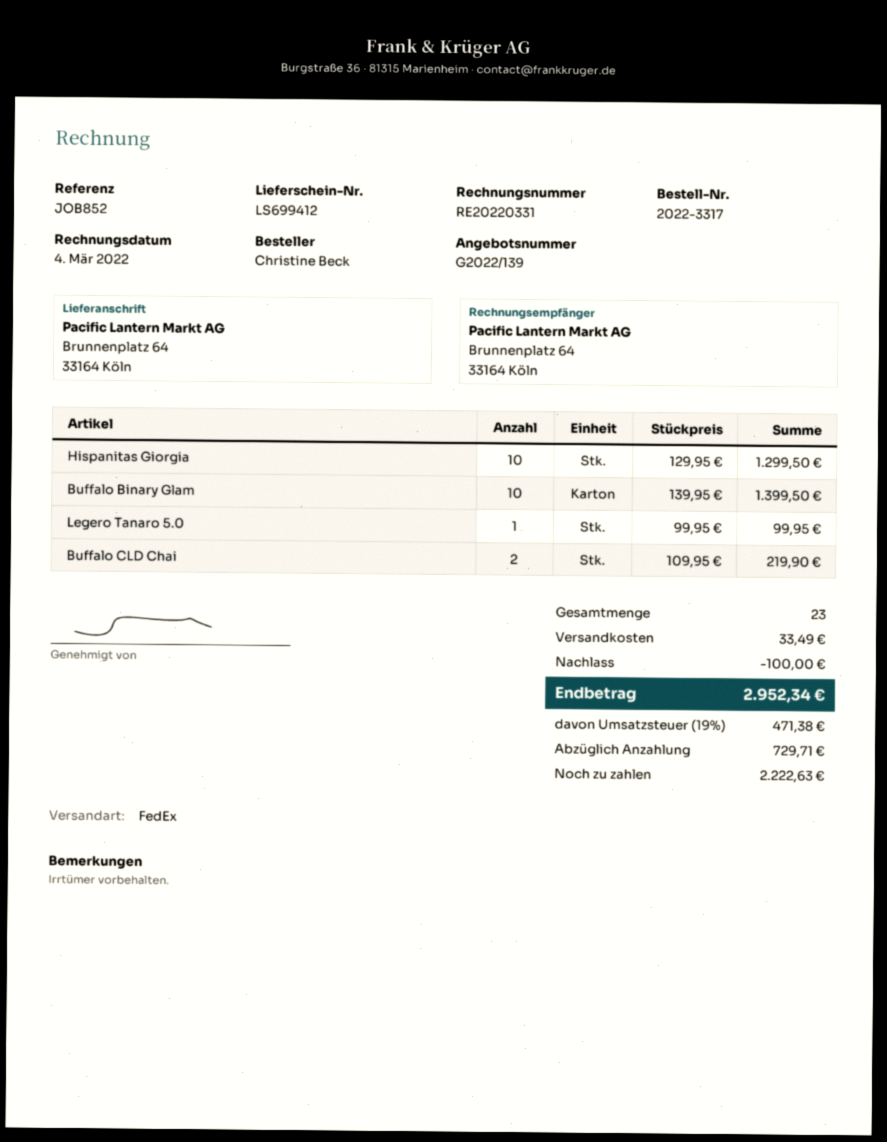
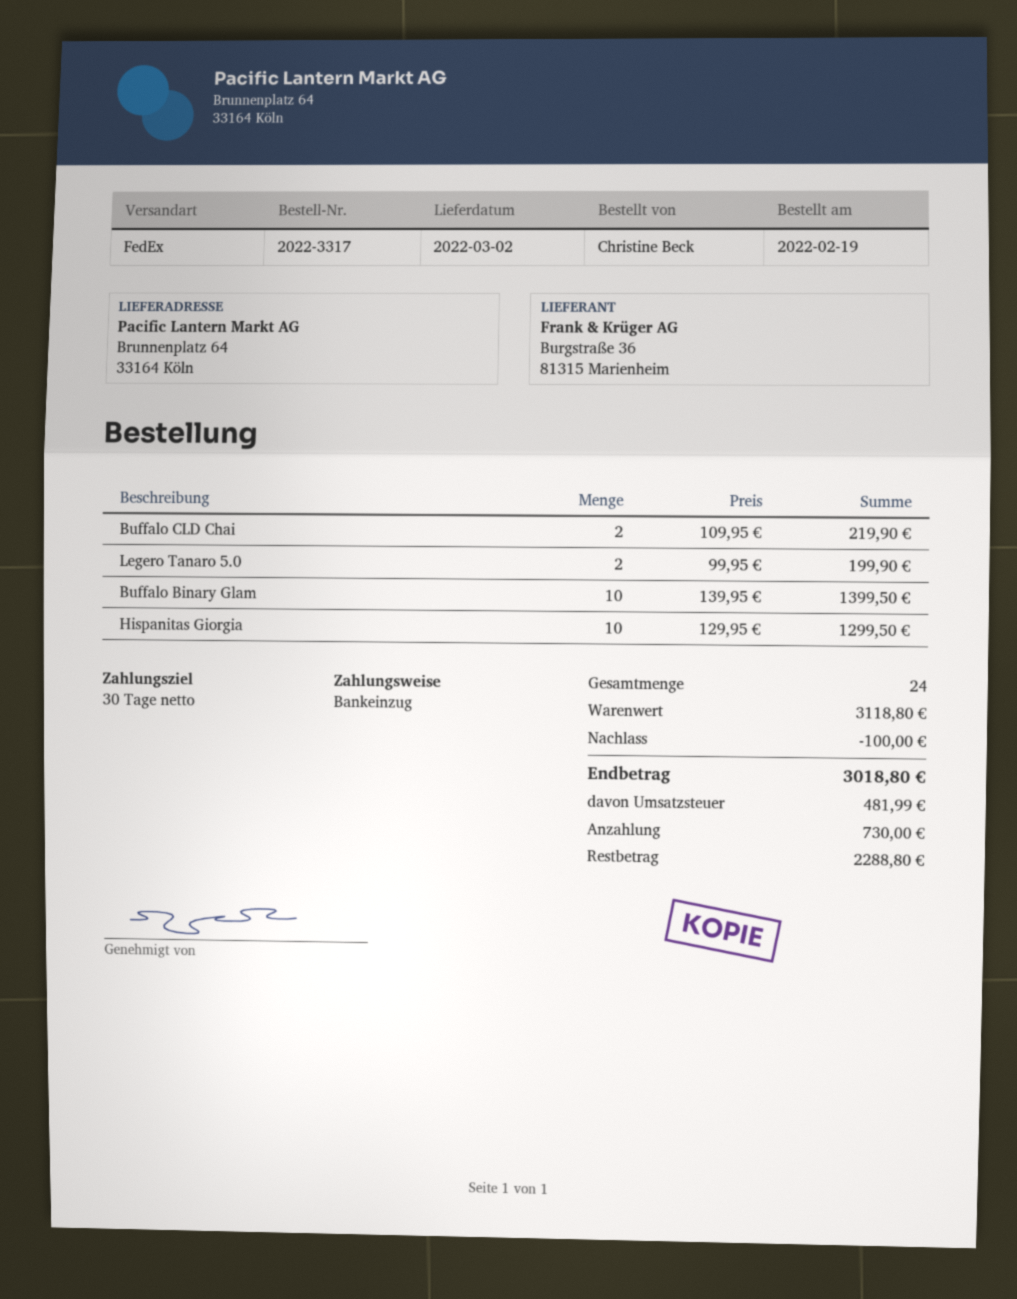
Legero Tanaro 5.0: 1 x 99.95 = 99.95 -> 2 x 99.95 = 199.90
total quantity: 23 -> 24
shipping: 33.49 -> none
tax: 471.38 -> 481.99
total: 2952.34 -> 3018.80
deposit: 729.71 -> 730.00
balance: 2222.63 -> 2288.80

